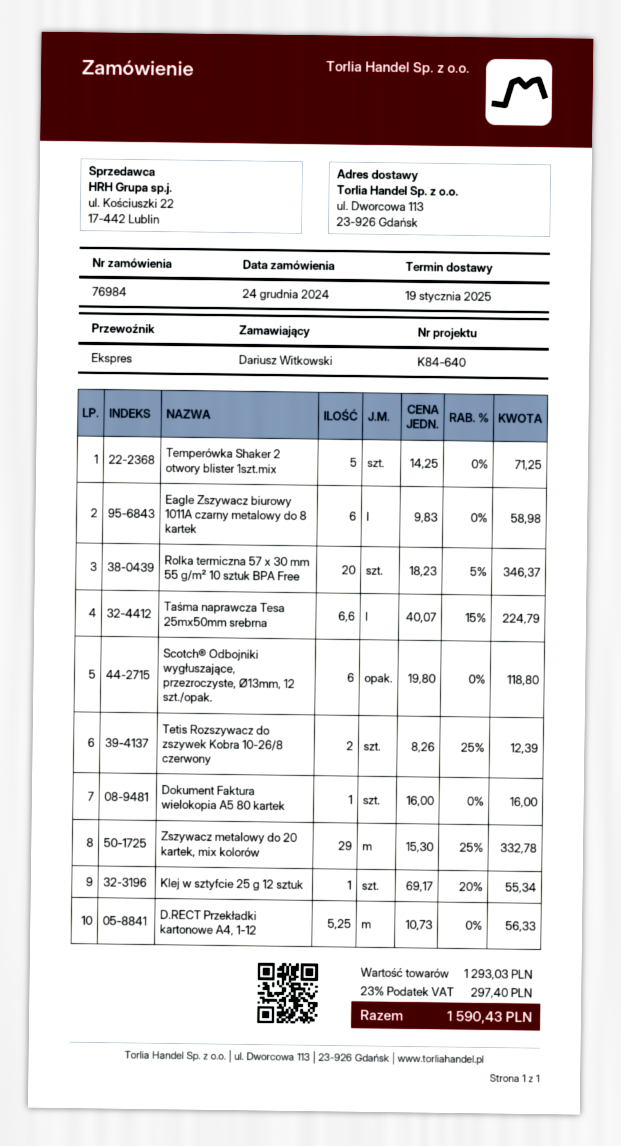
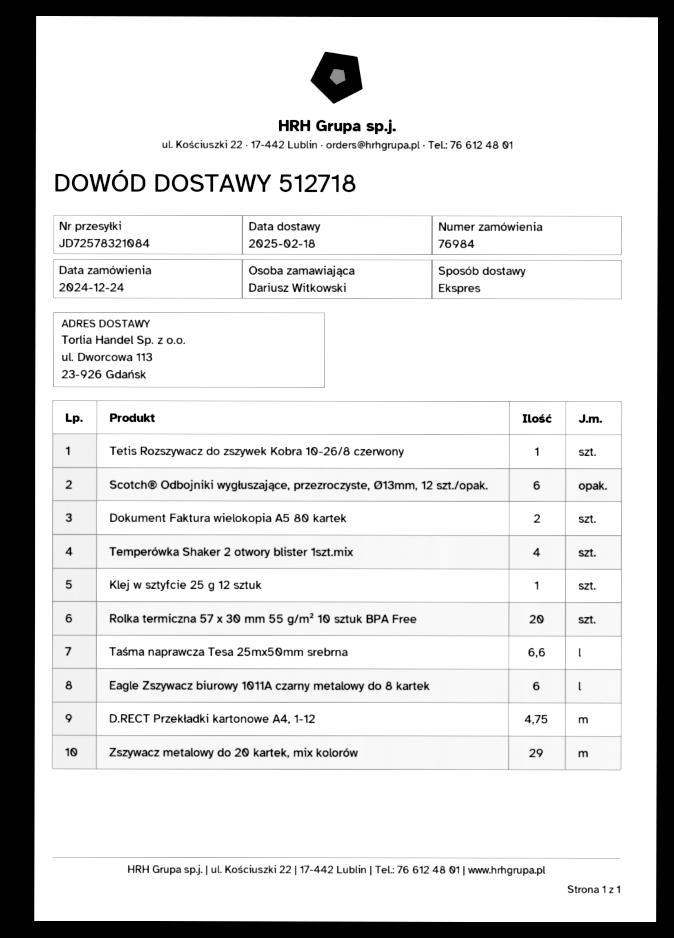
delivery date: 2025-01-19 -> 2025-02-18
Temperówka Shaker 2 otwory blister 1szt.mix: 5 -> 4
Tetis Rozszywacz do zszywek Kobra 10-26/8 czerwony: 2 -> 1
Dokument Faktura wielokopia A5 80 kartek: 1 -> 2
D.RECT Przekładki kartonowe A4, 1-12: 5.25 -> 4.75

